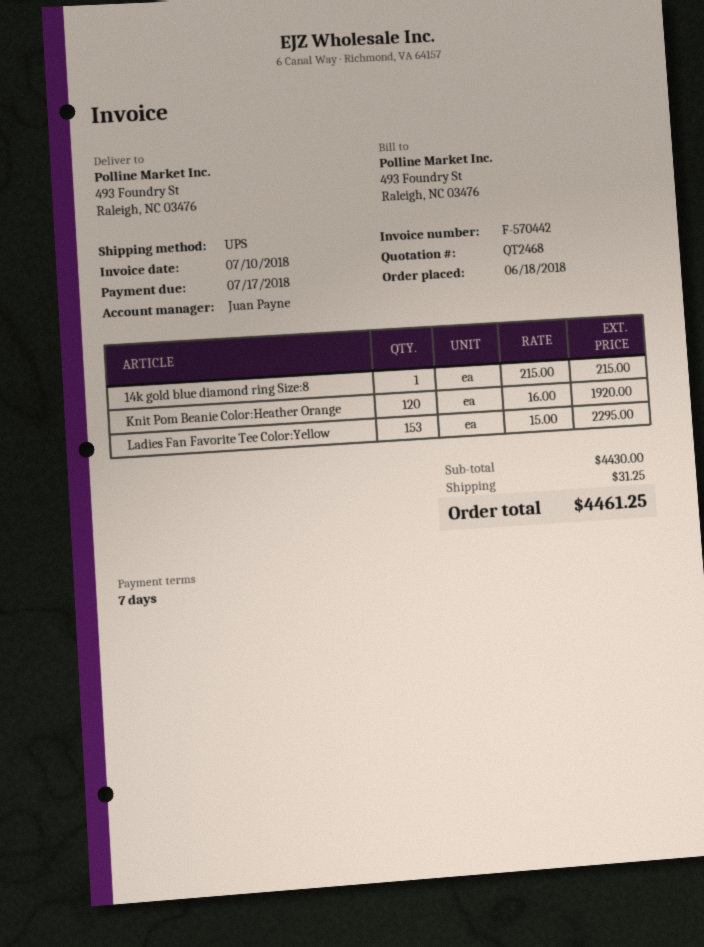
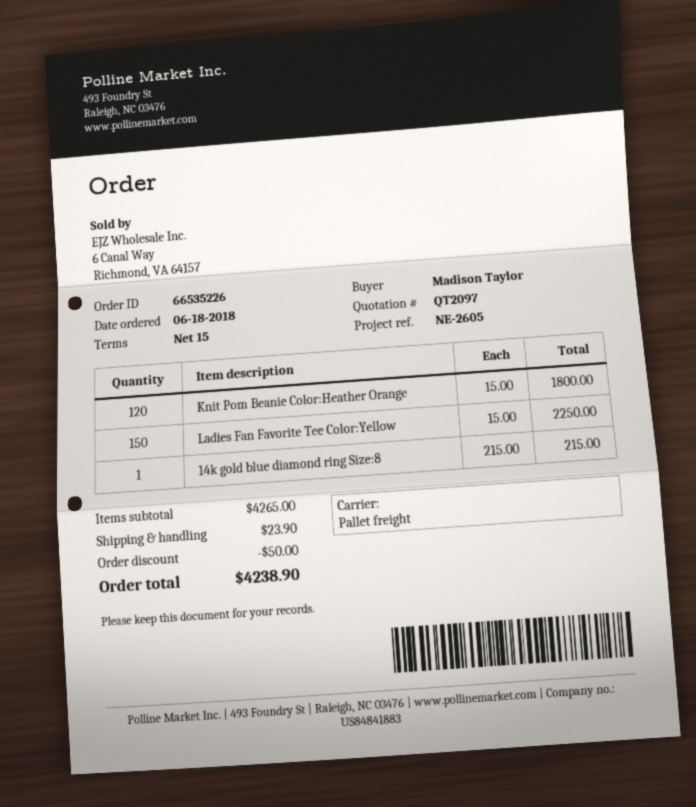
quote number: QT2468 -> QT2097
payment terms: 7 days -> 15 days
shipping method: UPS -> pallet freight
Knit Pom Beanie Color:Heather Orange: 120 x 16.00 = 1920.00 -> 120 x 15.00 = 1800.00
Ladies Fan Favorite Tee Color:Yellow: 153 x 15.00 = 2295.00 -> 150 x 15.00 = 2250.00
subtotal: 4430.00 -> 4265.00
discount: none -> 50.00
shipping: 31.25 -> 23.90
total: 4461.25 -> 4238.90

